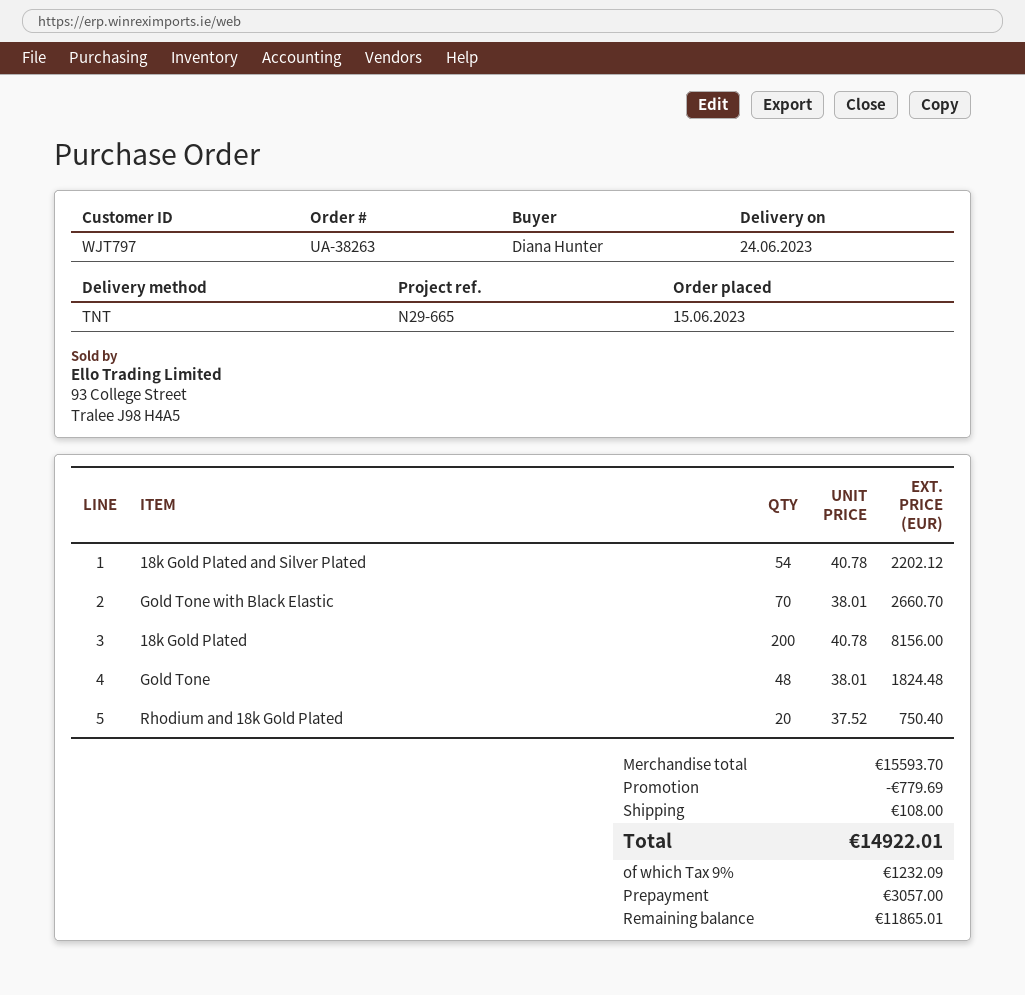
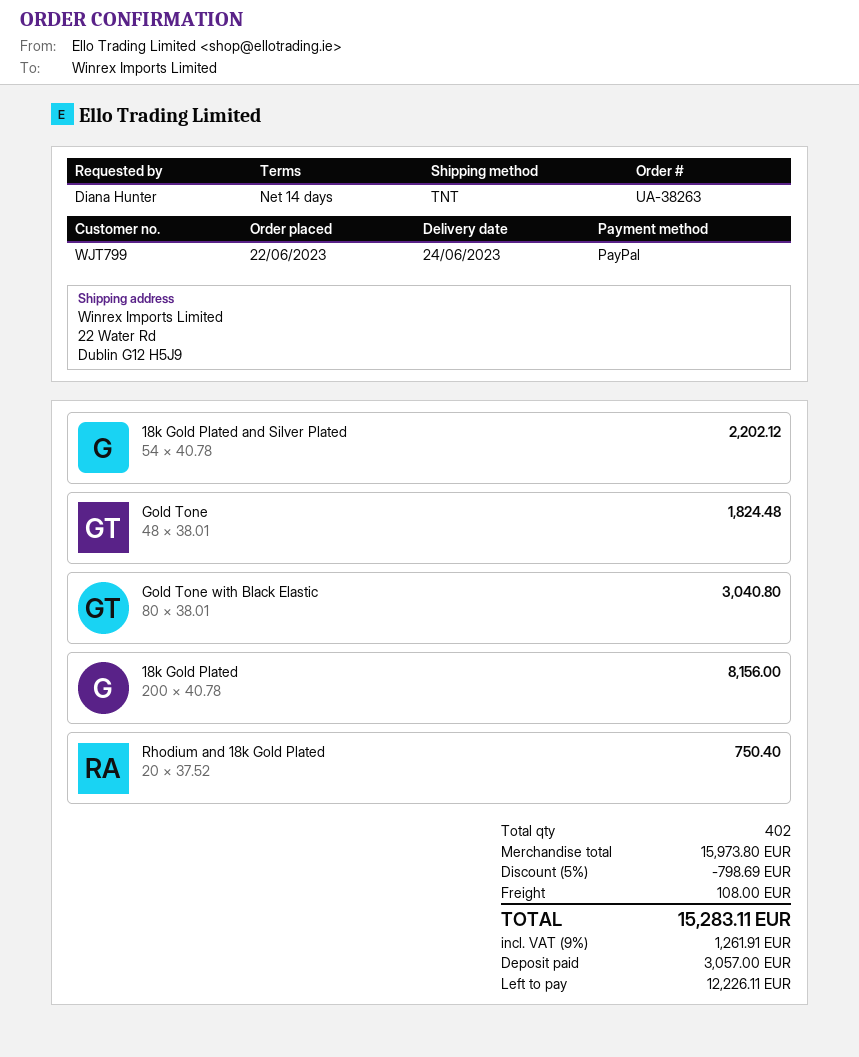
order date: 2023-06-15 -> 2023-06-22
customer number: WJT797 -> WJT799
Gold Tone with Black Elastic: 70 x 38.01 = 2660.70 -> 80 x 38.01 = 3040.80
subtotal: 15593.70 -> 15973.80
discount: 779.69 -> 798.69
tax: 9% = 1232.09 -> 9% = 1261.91
total: 14922.01 -> 15283.11
balance: 11865.01 -> 12226.11

